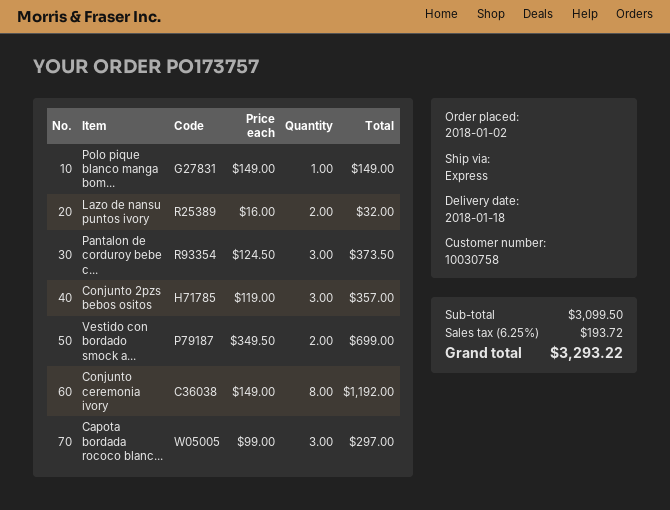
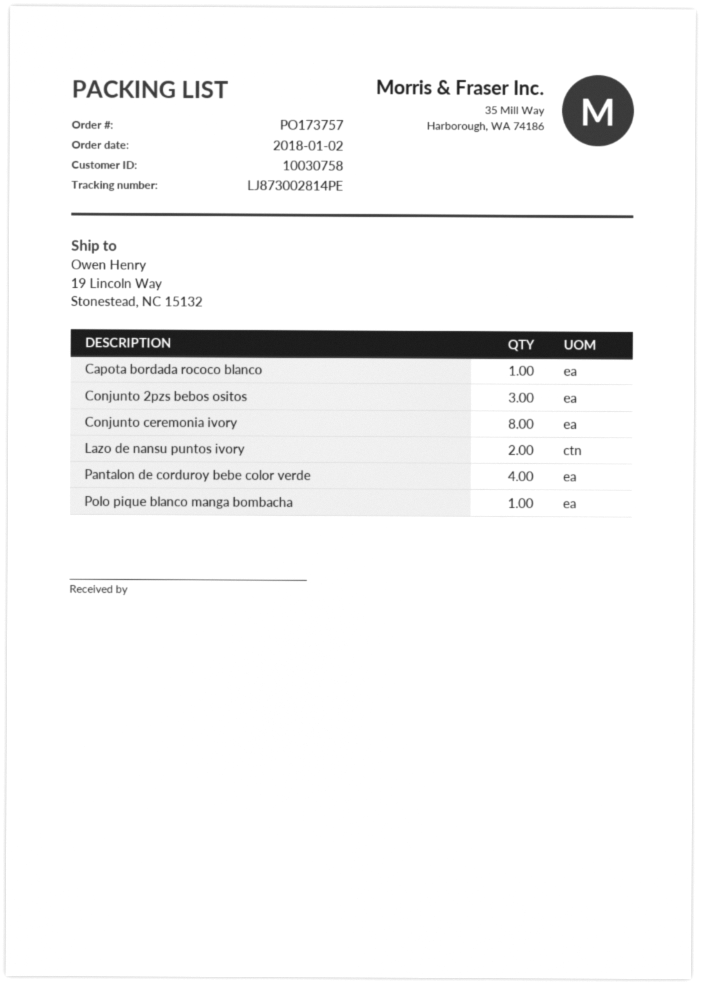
Pantalon de corduroy bebe c...: 3 -> 4
Vestido con bordado smock a...: 2 -> none
Capota bordada rococo blanc...: 3 -> 1

